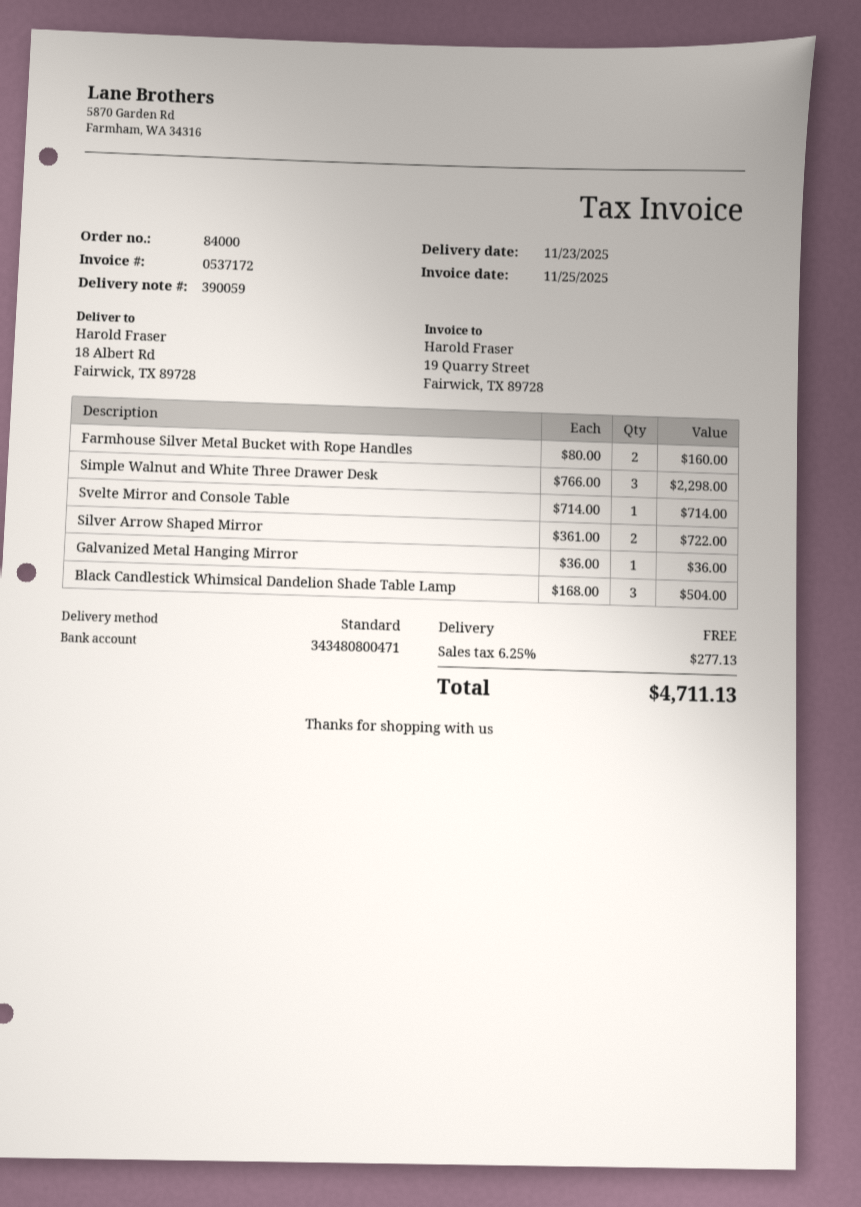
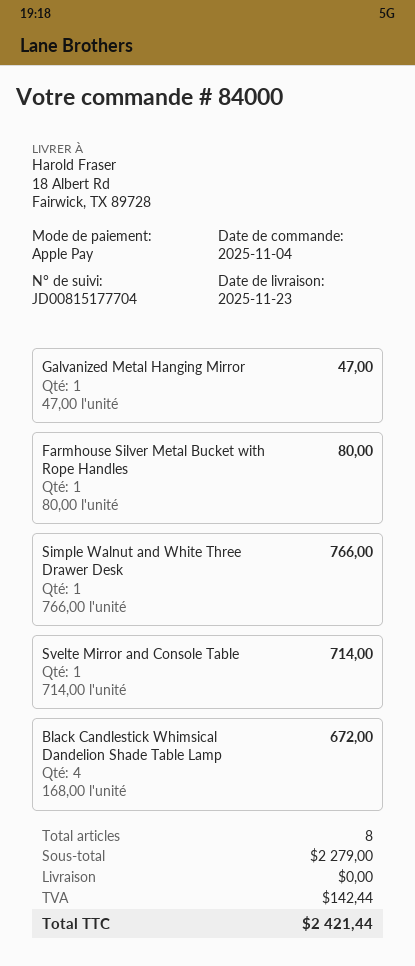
Farmhouse Silver Metal Bucket with Rope Handles: 2 x 80.00 = 160.00 -> 1 x 80.00 = 80.00
Simple Walnut and White Three Drawer Desk: 3 x 766.00 = 2298.00 -> 1 x 766.00 = 766.00
Silver Arrow Shaped Mirror: 2 x 361.00 = 722.00 -> none
Galvanized Metal Hanging Mirror: 1 x 36.00 = 36.00 -> 1 x 47.00 = 47.00
Black Candlestick Whimsical Dandelion Shade Table Lamp: 3 x 168.00 = 504.00 -> 4 x 168.00 = 672.00
tax: 277.13 -> 142.44
total: 4711.13 -> 2421.44

